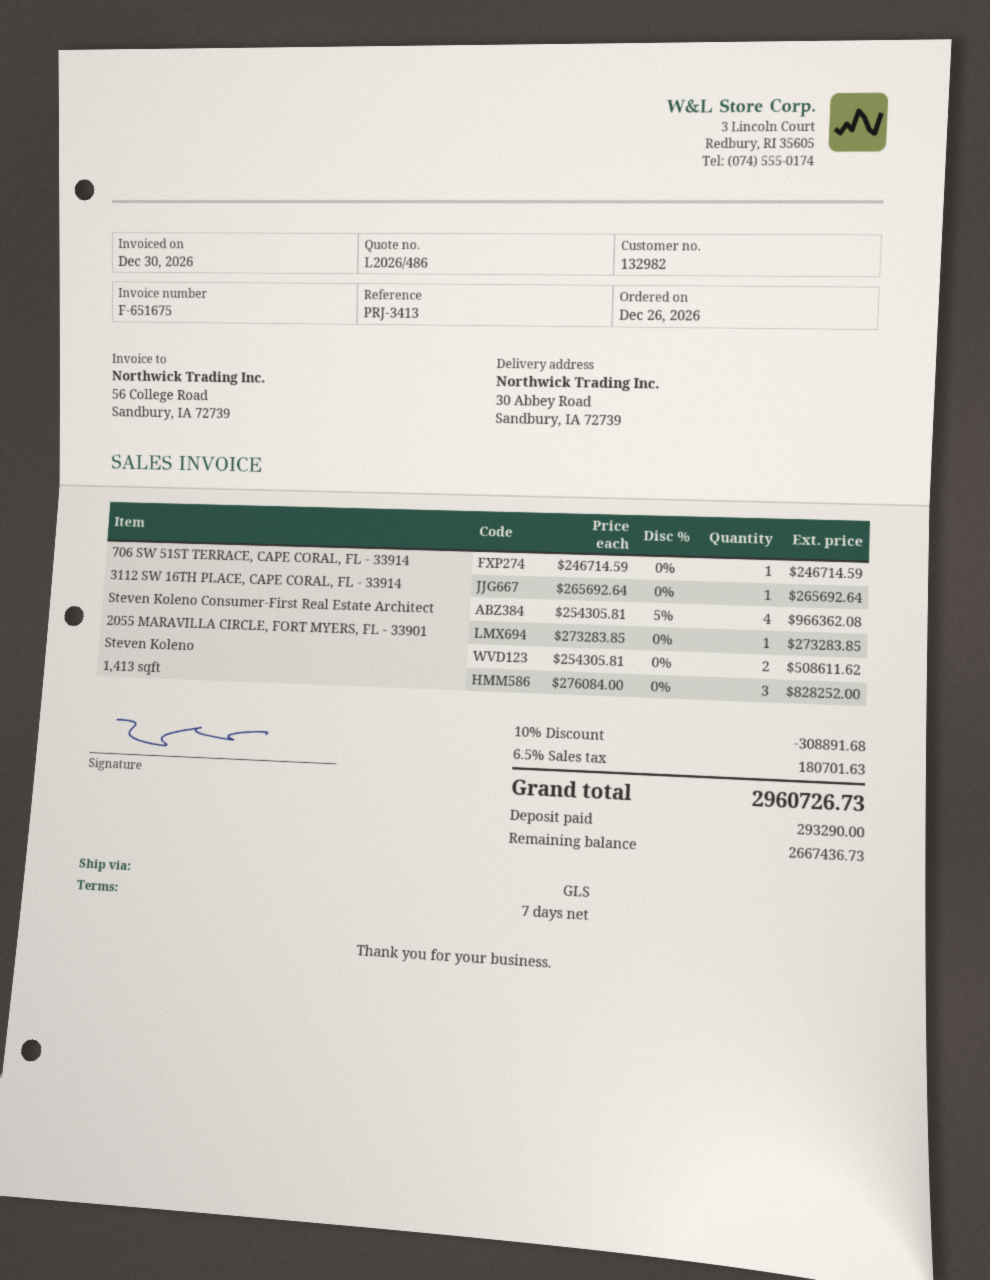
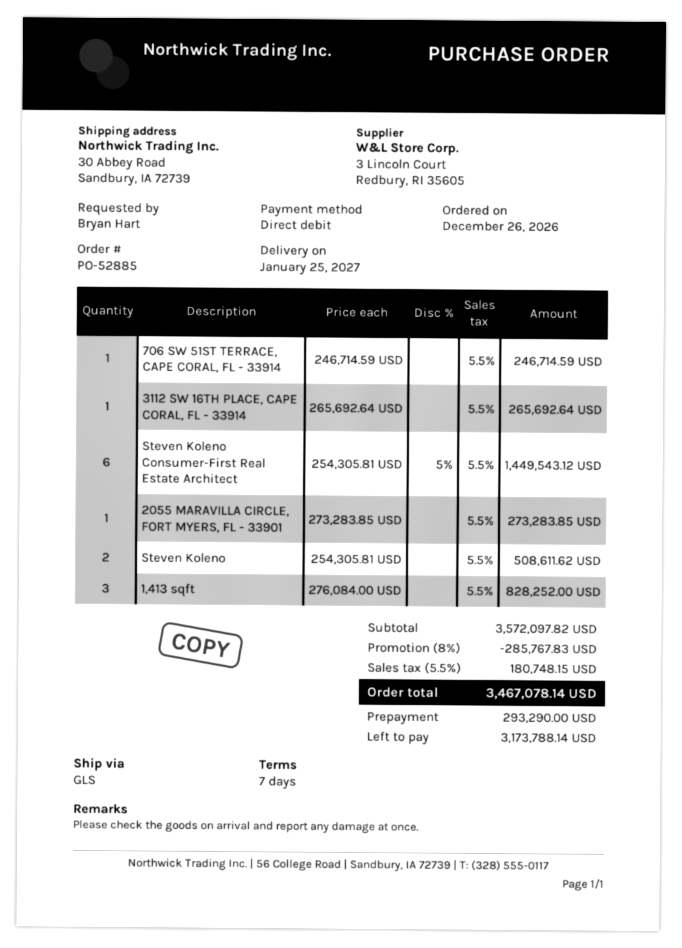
Steven Koleno Consumer-First Real Estate Architect: 4 x 254305.81 - 5% = 966362.08 -> 6 x 254305.81 - 5% = 1449543.12
discount: 10% = 308891.68 -> 8% = 285767.83
tax: 6.5% = 180701.63 -> 5.5% = 180748.15
total: 2960726.73 -> 3467078.14
balance: 2667436.73 -> 3173788.14

